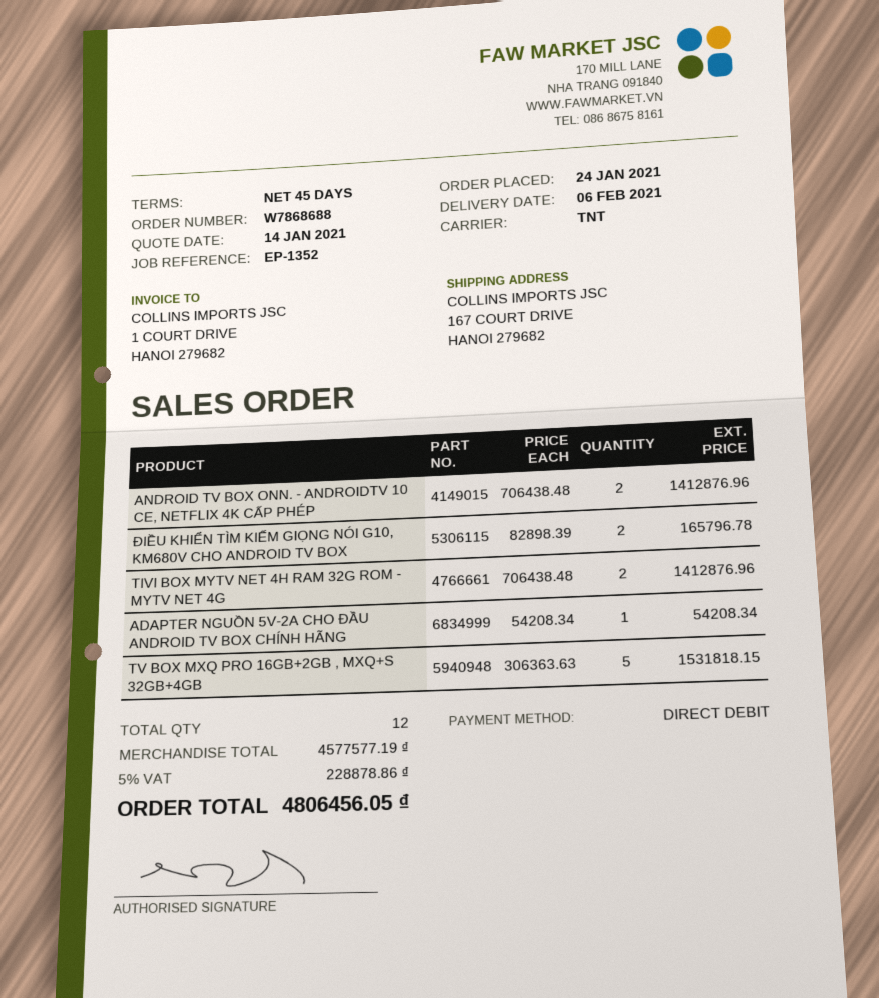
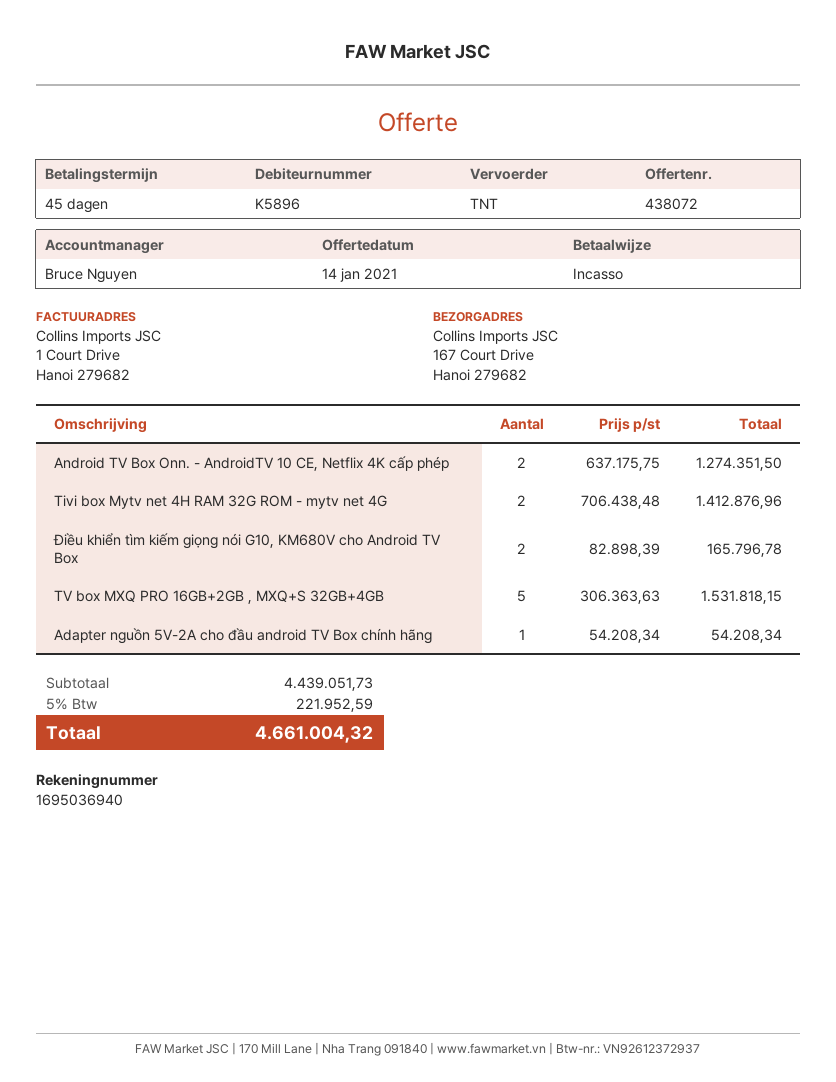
ANDROID TV BOX ONN. - ANDROIDTV 10 CE, NETFLIX 4K CẤP PHÉP: 2 x 706438.48 = 1412876.96 -> 2 x 637175.75 = 1274351.50
subtotal: 4577577.19 -> 4439051.73
tax: 5% = 228878.86 -> 5% = 221952.59
total: 4806456.05 -> 4661004.32

